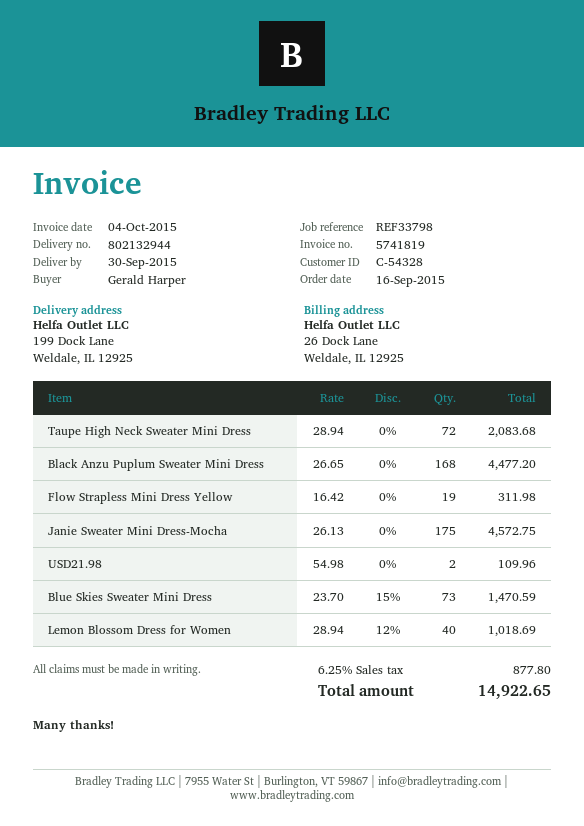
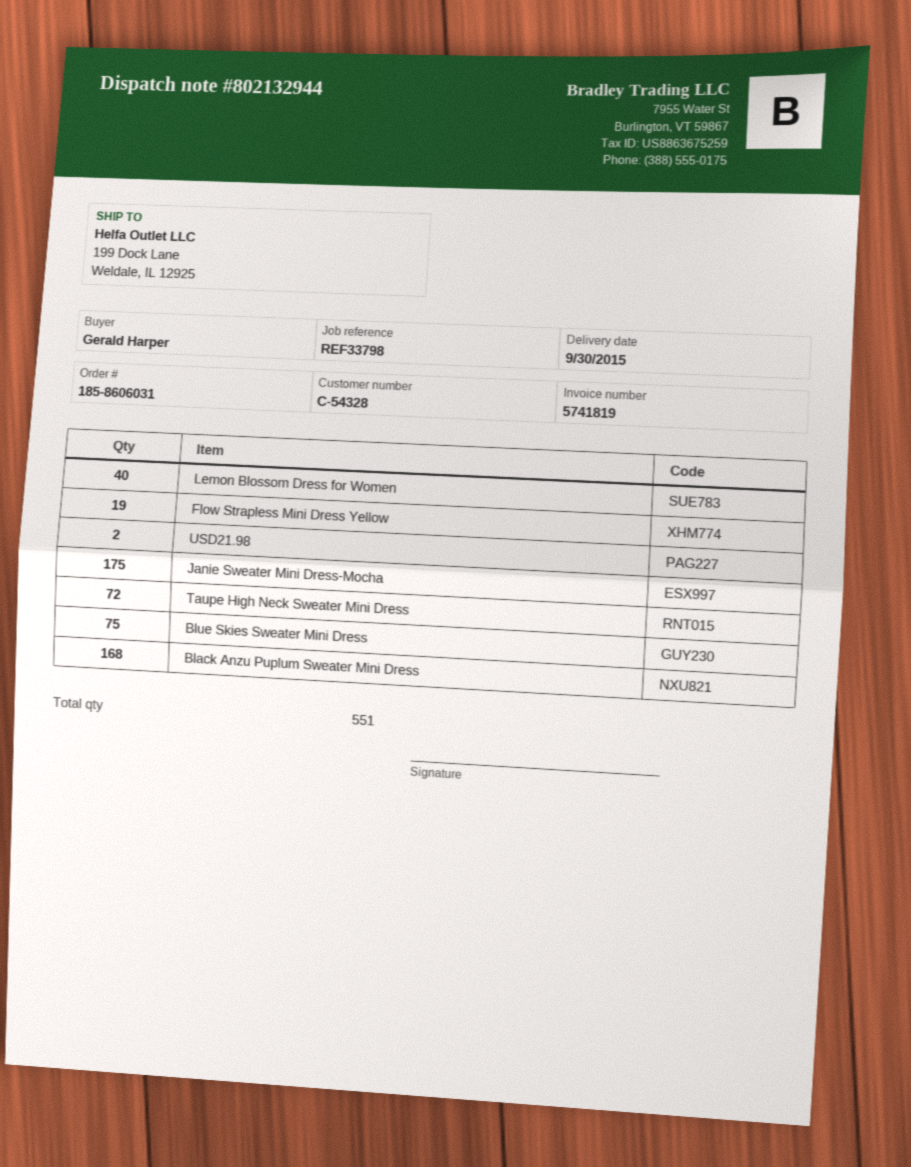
Blue Skies Sweater Mini Dress: 73 -> 75

